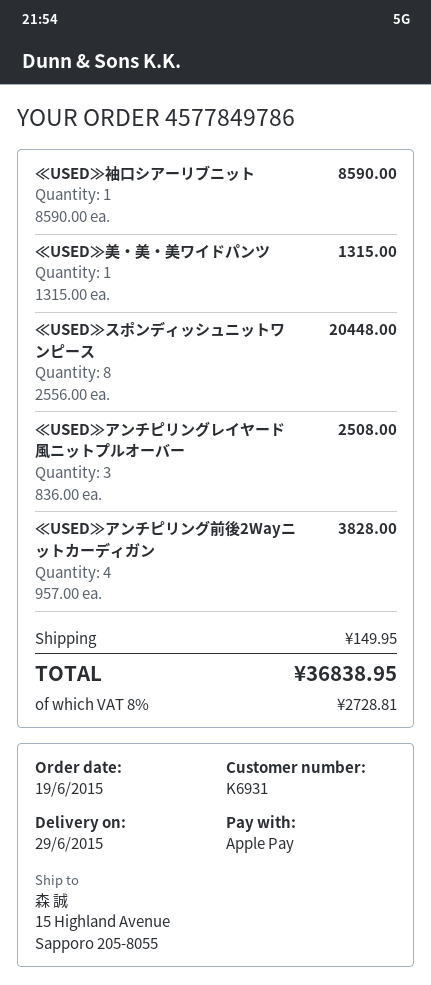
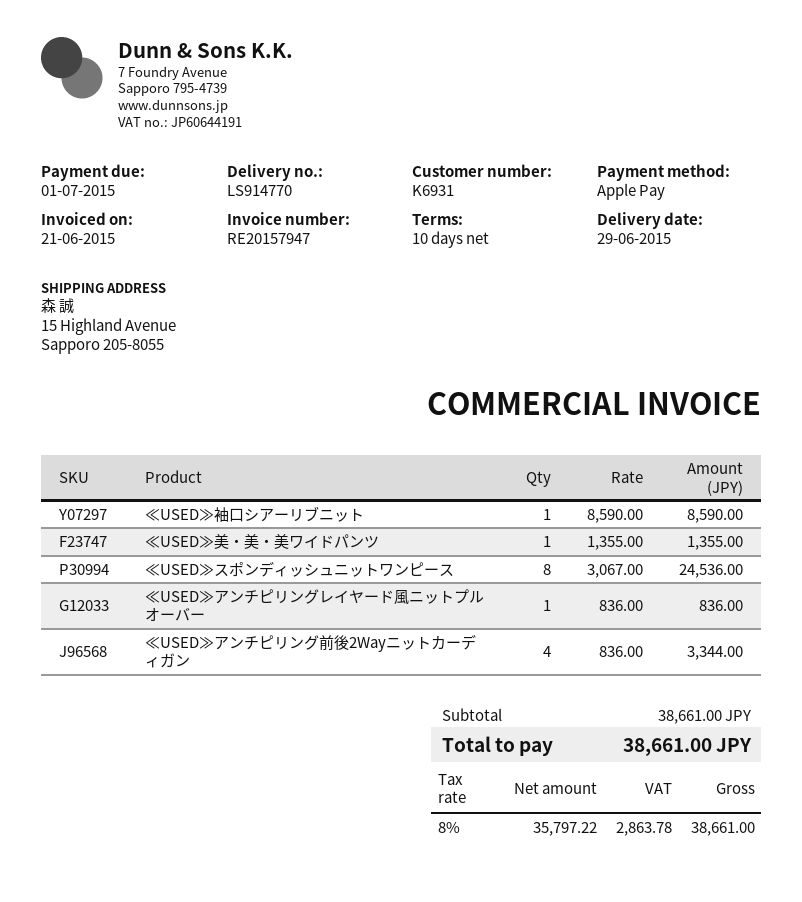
≪USED≫美・美・美ワイドパンツ: 1 x 1315.00 = 1315.00 -> 1 x 1355.00 = 1355.00
≪USED≫スポンディッシュニットワンピース: 8 x 2556.00 = 20448.00 -> 8 x 3067.00 = 24536.00
≪USED≫アンチピリングレイヤード風ニットプルオーバー: 3 x 836.00 = 2508.00 -> 1 x 836.00 = 836.00
≪USED≫アンチピリング前後2Wayニットカーディガン: 4 x 957.00 = 3828.00 -> 4 x 836.00 = 3344.00
shipping: 149.95 -> none
tax: 8% = 2728.81 -> 8% = 2863.78
total: 36838.95 -> 38661.00

